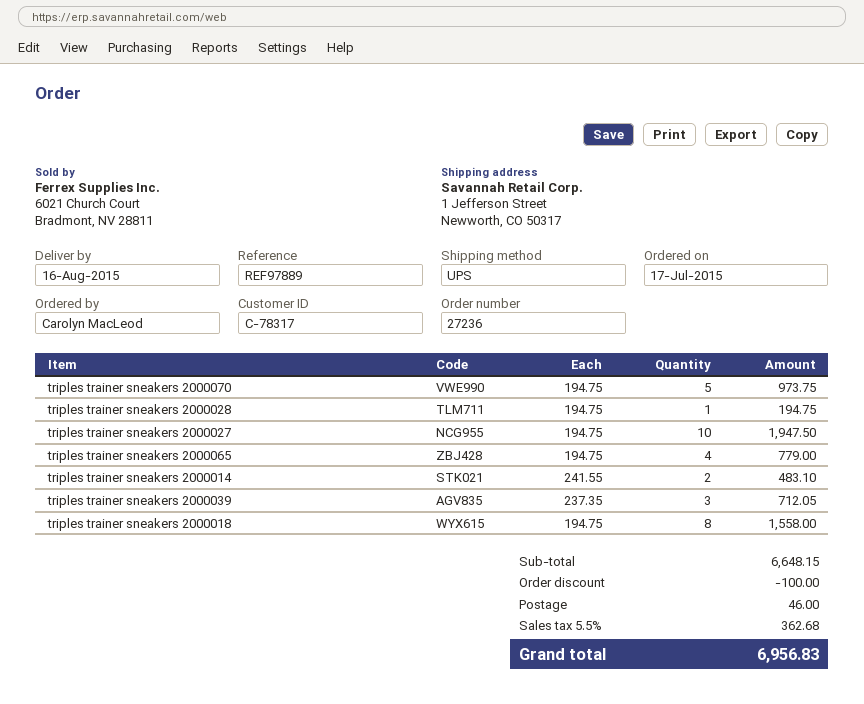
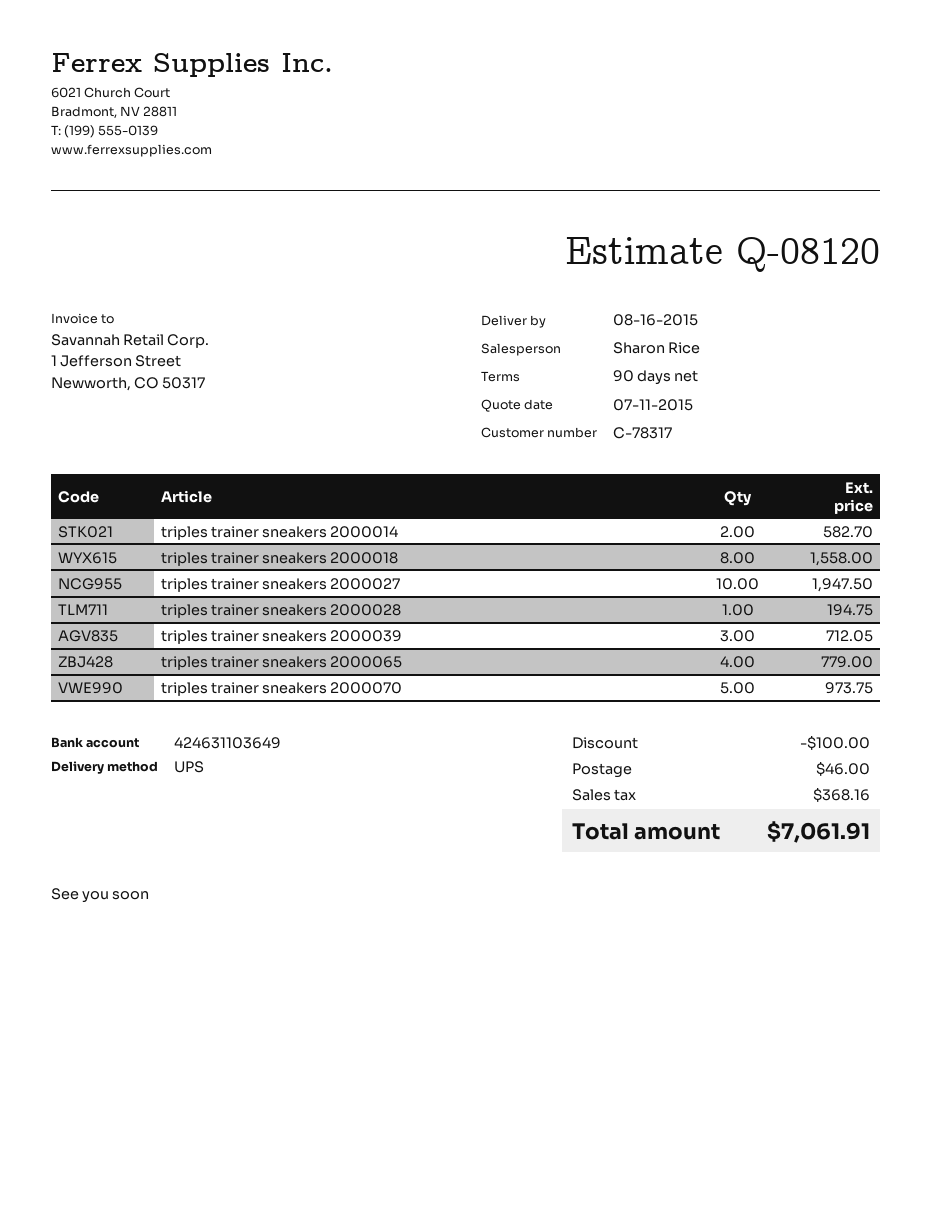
triples trainer sneakers 2000014: 2 for 483.10 -> 2 for 582.70
tax: 362.68 -> 368.16
total: 6956.83 -> 7061.91

